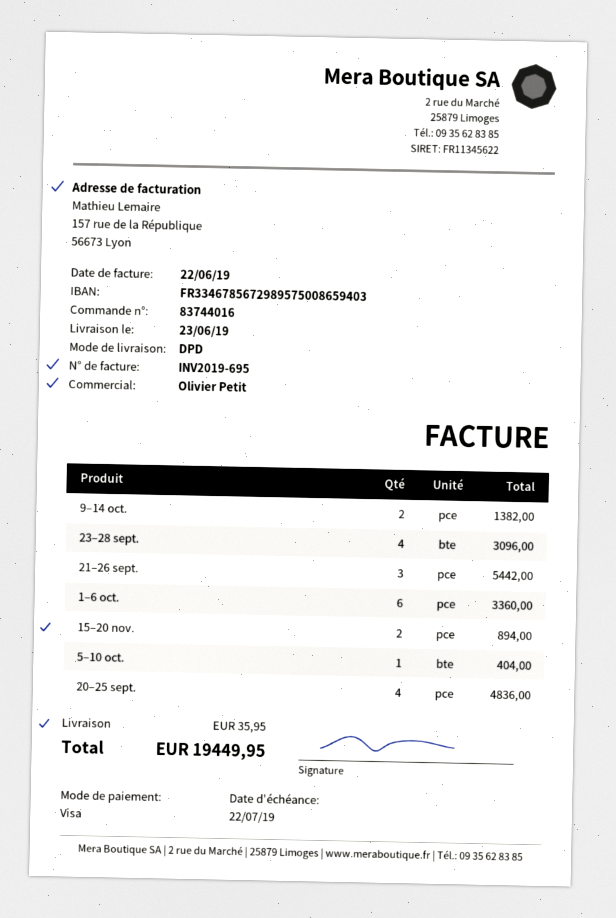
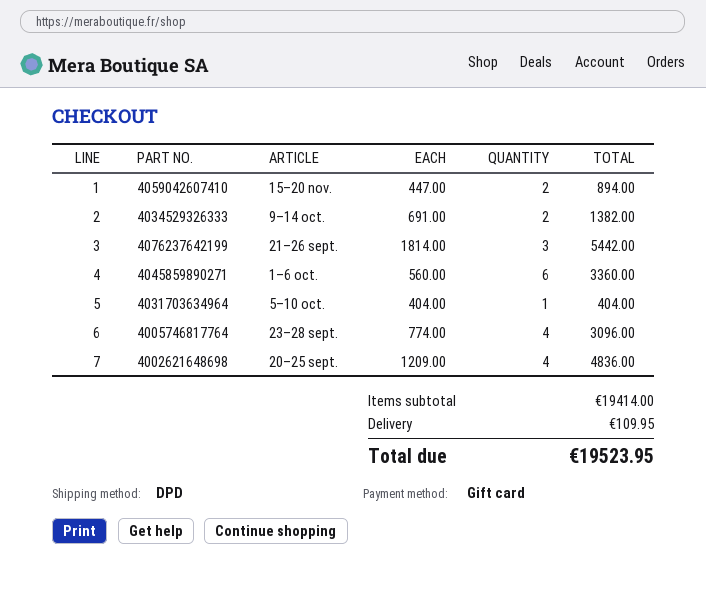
payment method: Visa -> gift card
shipping: 35.95 -> 109.95
total: 19449.95 -> 19523.95

